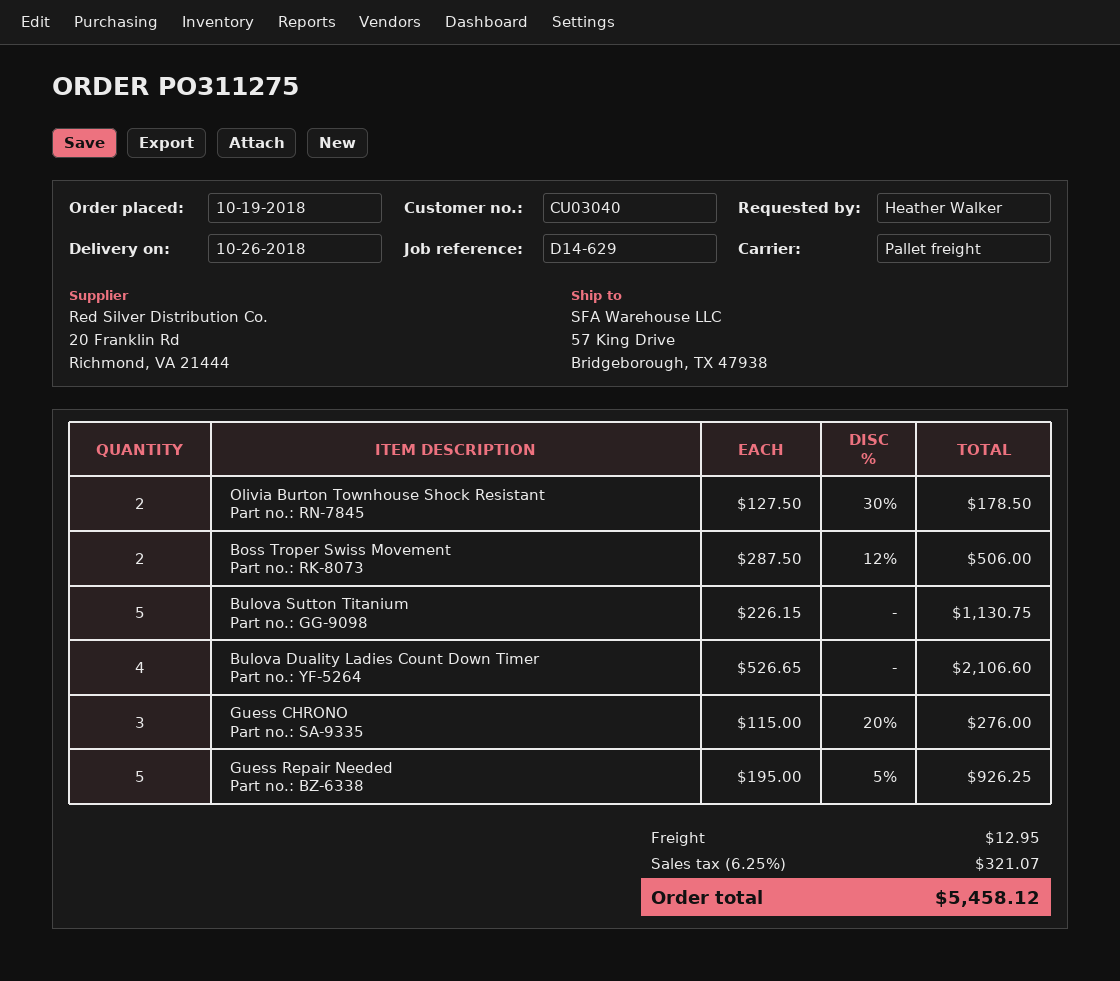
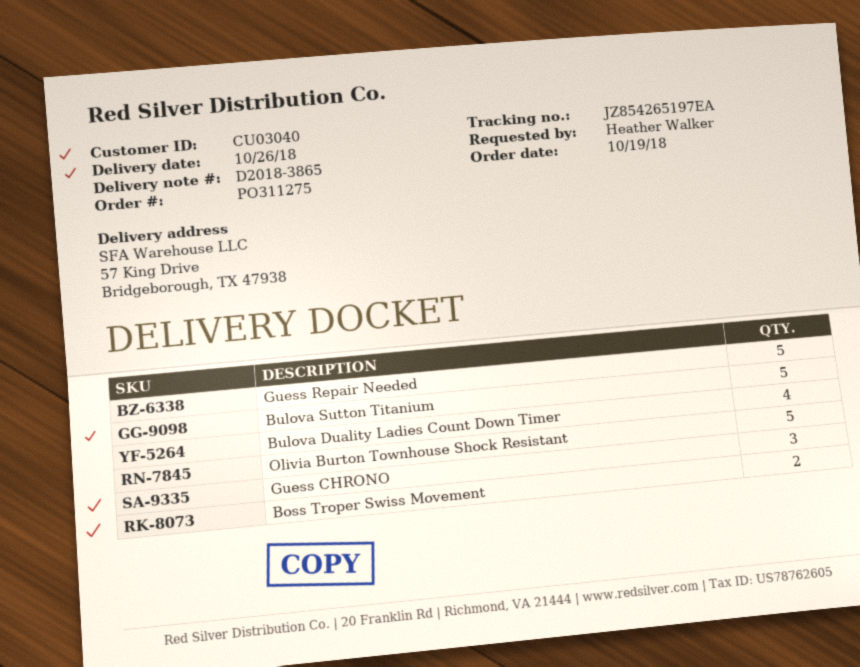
Olivia Burton Townhouse Shock Resistant: 2 -> 5

